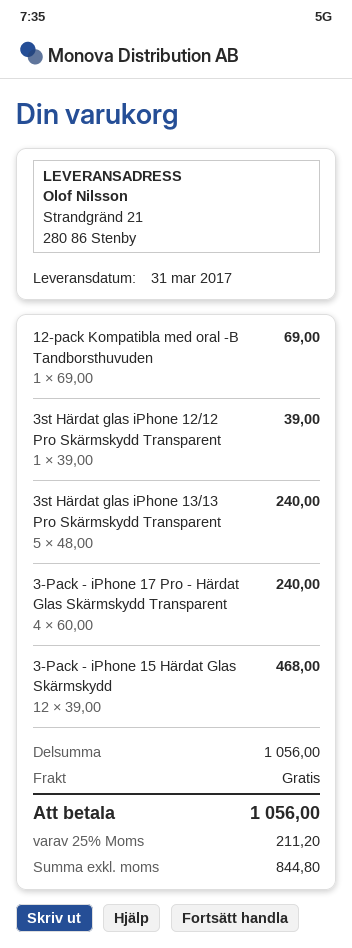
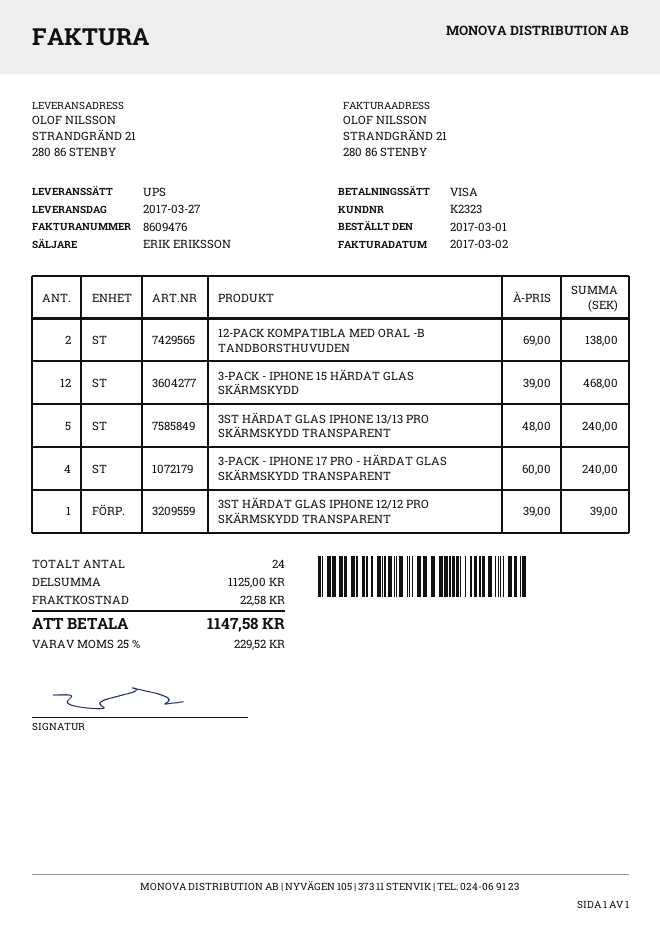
delivery date: 2017-03-31 -> 2017-03-27
12-pack Kompatibla med oral -B Tandborsthuvuden: 1 x 69.00 = 69.00 -> 2 x 69.00 = 138.00
subtotal: 1056.00 -> 1125.00
shipping: 0.00 -> 22.58
tax: 25% = 211.20 -> 25% = 229.52
total: 1056.00 -> 1147.58

